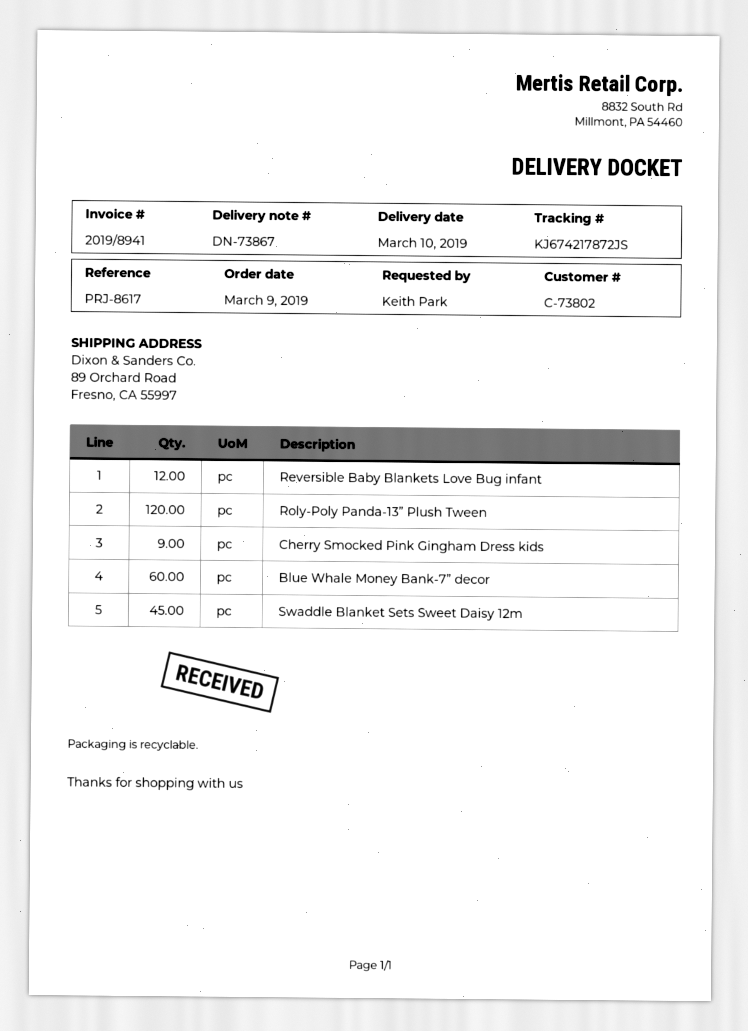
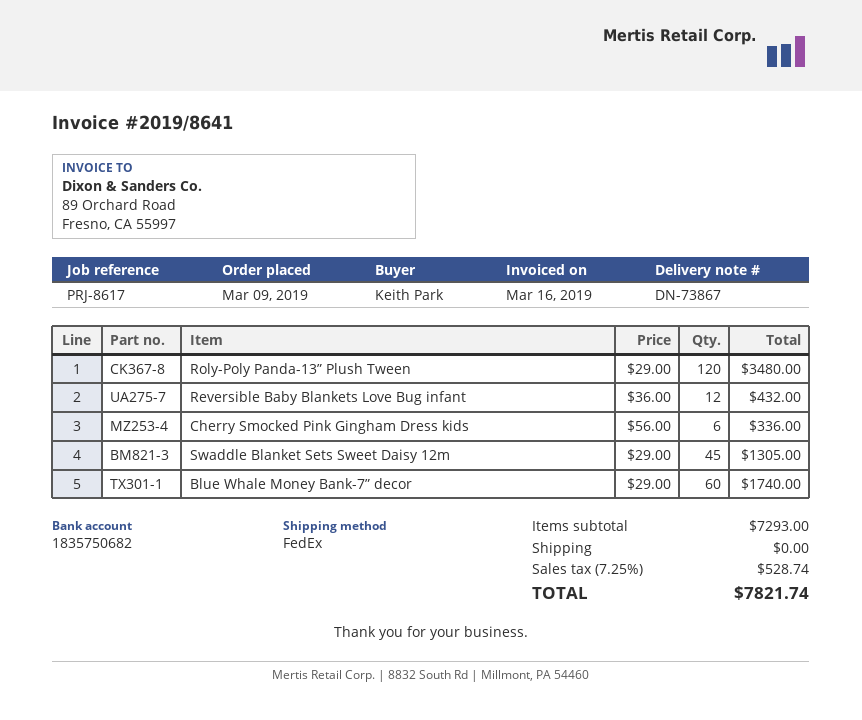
invoice number: 2019/8941 -> 2019/8641
Cherry Smocked Pink Gingham Dress kids: 9 -> 6

